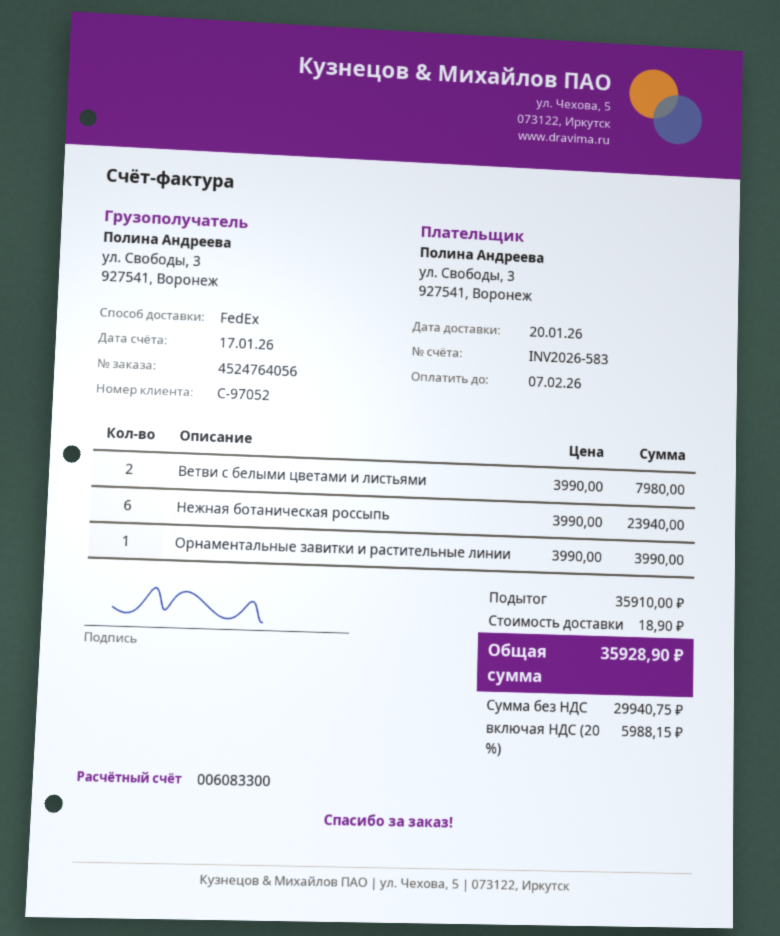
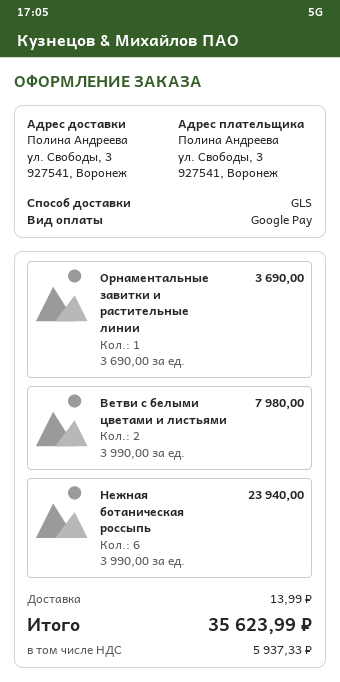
shipping method: FedEx -> GLS
Орнаментальные завитки и растительные линии: 1 x 3990.00 = 3990.00 -> 1 x 3690.00 = 3690.00
shipping: 18.90 -> 13.99
tax: 5988.15 -> 5937.33
total: 35928.90 -> 35623.99

